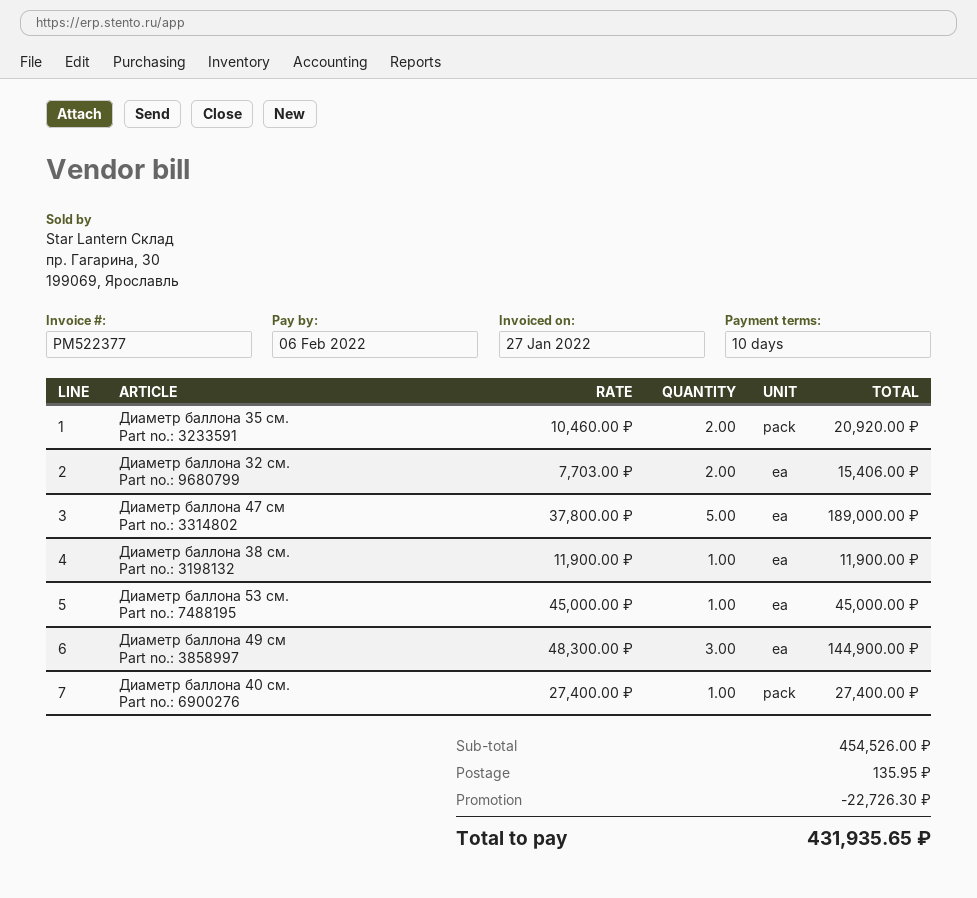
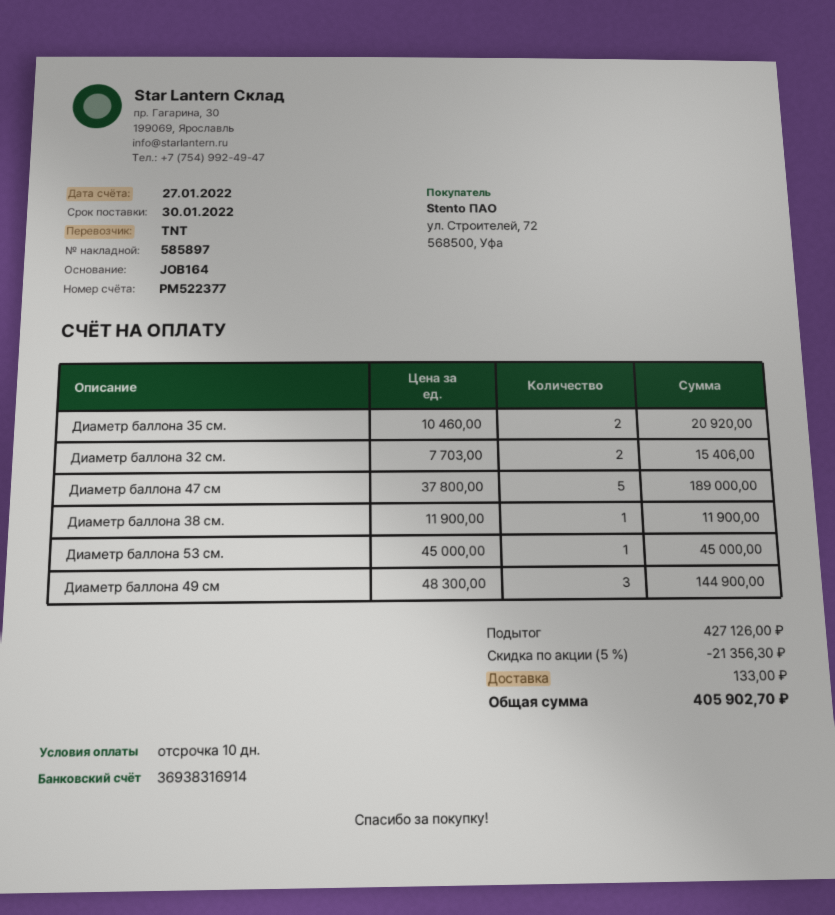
Диаметр баллона 40 см.: 1 x 27400.00 = 27400.00 -> none
subtotal: 454526.00 -> 427126.00
discount: 22726.30 -> 21356.30
shipping: 135.95 -> 133.00
total: 431935.65 -> 405902.70

